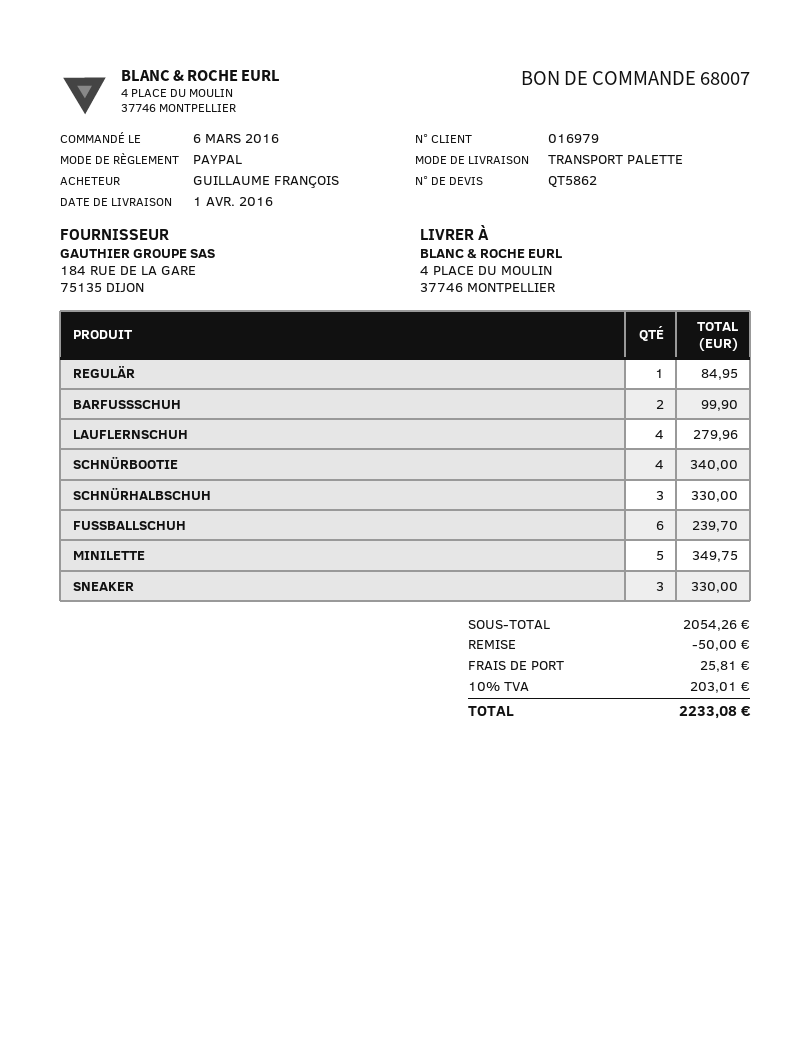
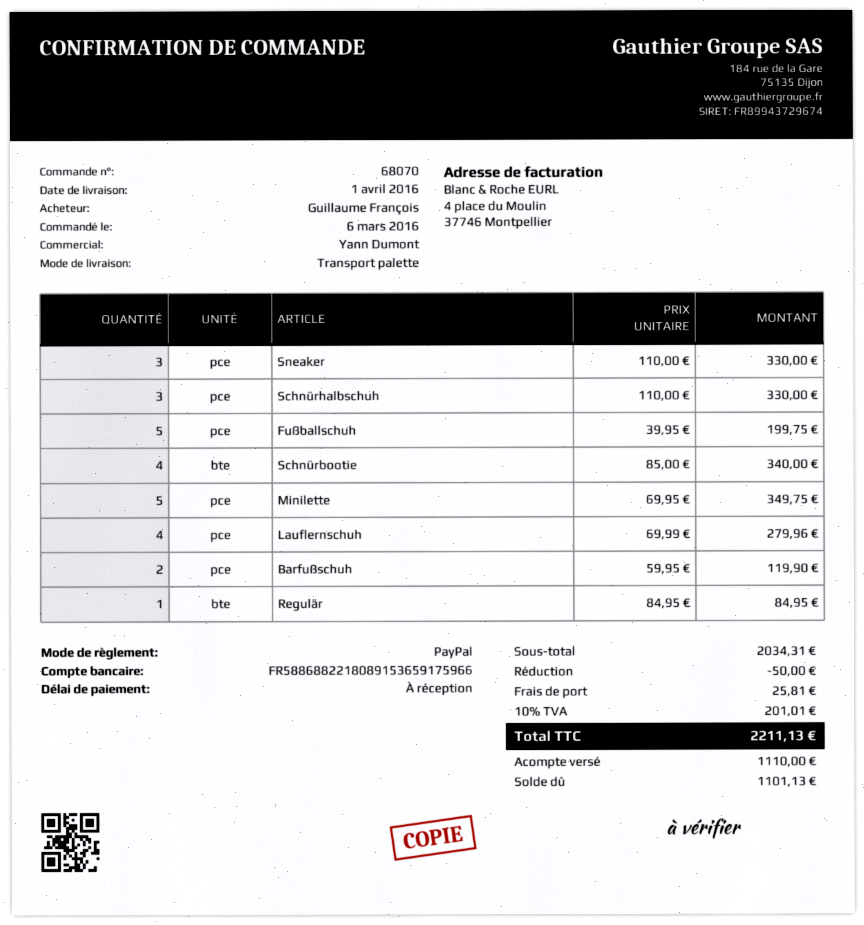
order number: 68007 -> 68070
BARFUSSSCHUH: 2 for 99.90 -> 2 for 119.90
FUSSBALLSCHUH: 6 for 239.70 -> 5 for 199.75
subtotal: 2054.26 -> 2034.31
tax: 10% = 203.01 -> 10% = 201.01
total: 2233.08 -> 2211.13

